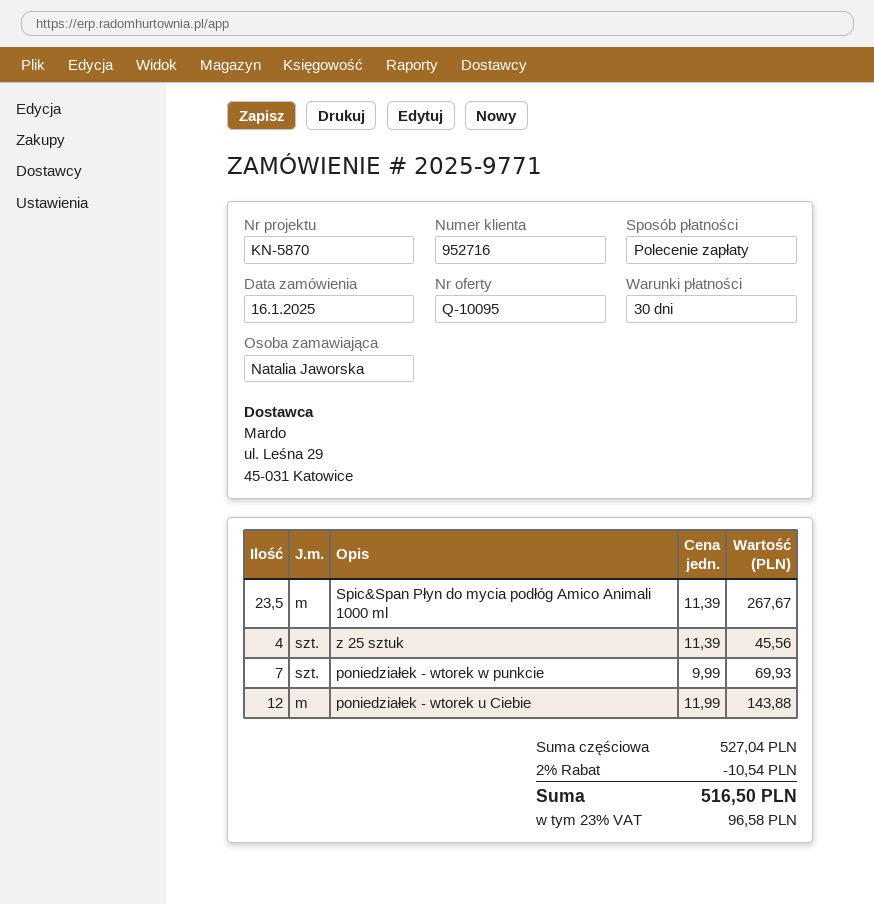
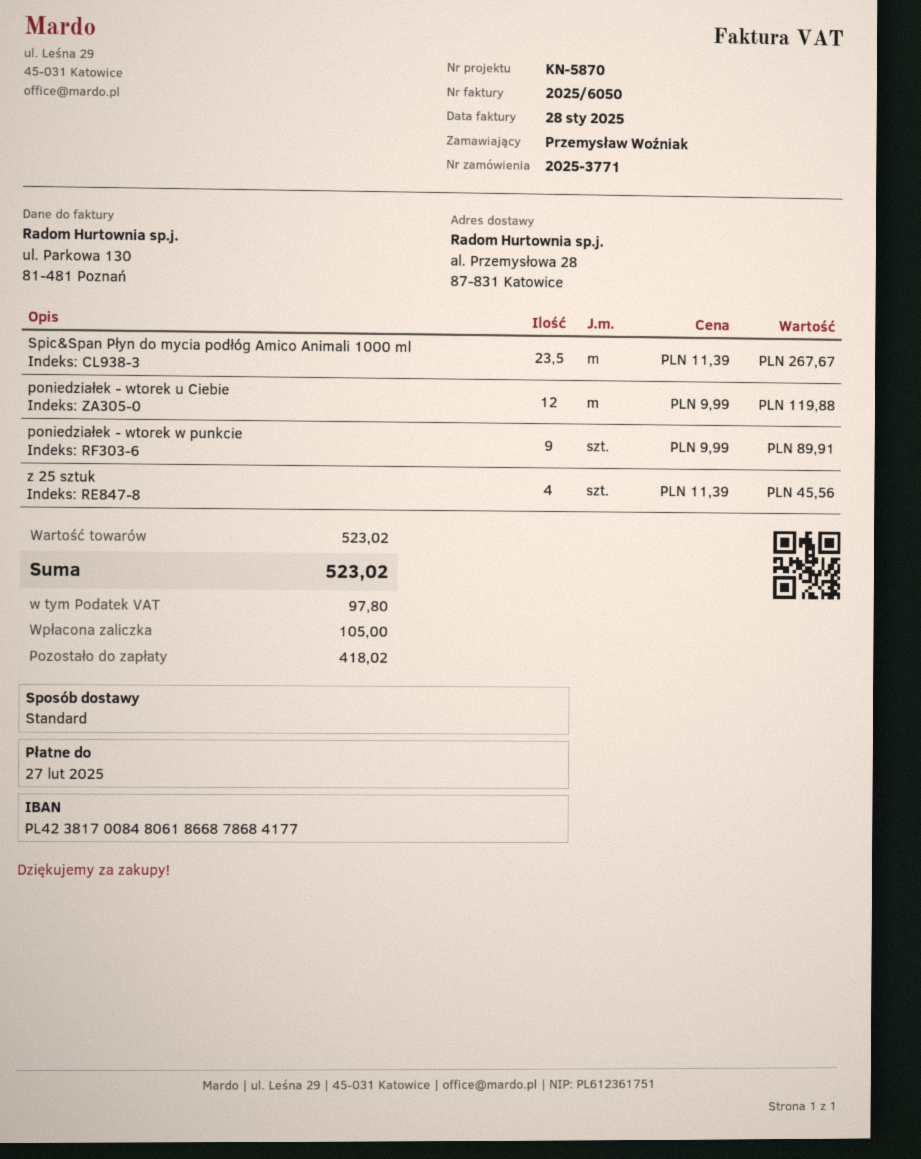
order number: 2025-9771 -> 2025-3771
ordered by: Natalia Jaworska -> Przemysław Woźniak
poniedziałek - wtorek w punkcie: 7 x 9.99 = 69.93 -> 9 x 9.99 = 89.91
poniedziałek - wtorek u Ciebie: 12 x 11.99 = 143.88 -> 12 x 9.99 = 119.88
subtotal: 527.04 -> 523.02
discount: 2% = 10.54 -> none
tax: 96.58 -> 97.80
total: 516.50 -> 523.02

